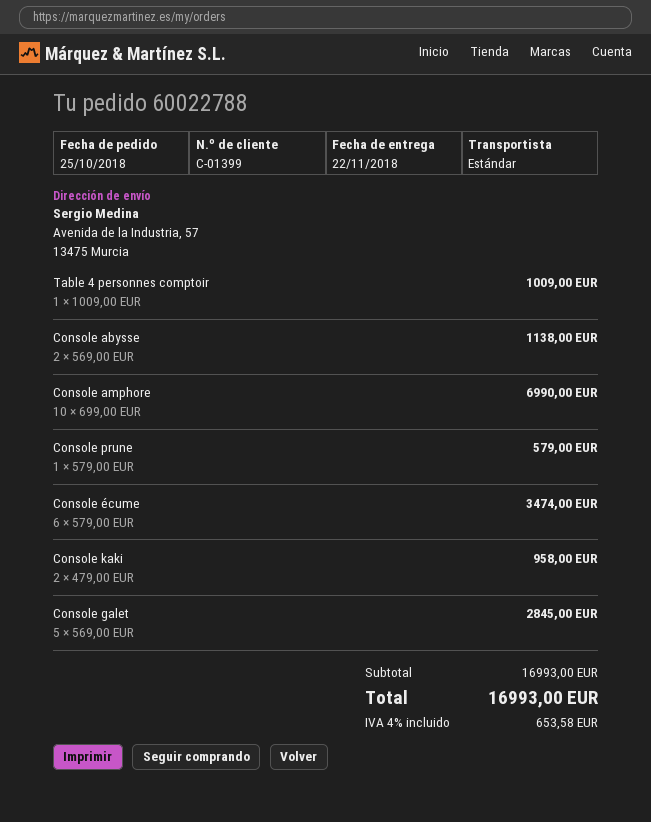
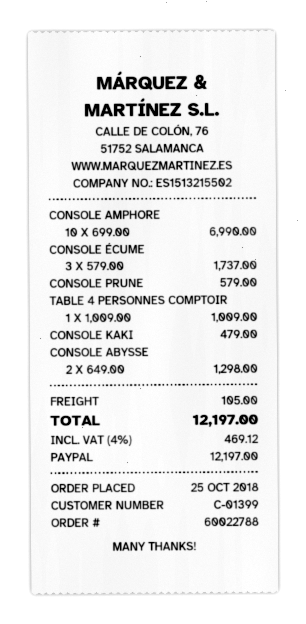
Console abysse: 2 x 569.00 = 1138.00 -> 2 x 649.00 = 1298.00
Console écume: 6 x 579.00 = 3474.00 -> 3 x 579.00 = 1737.00
Console kaki: 2 x 479.00 = 958.00 -> 1 x 479.00 = 479.00
Console galet: 5 x 569.00 = 2845.00 -> none
shipping: none -> 105.00
tax: 4% = 653.58 -> 4% = 469.12
total: 16993.00 -> 12197.00

